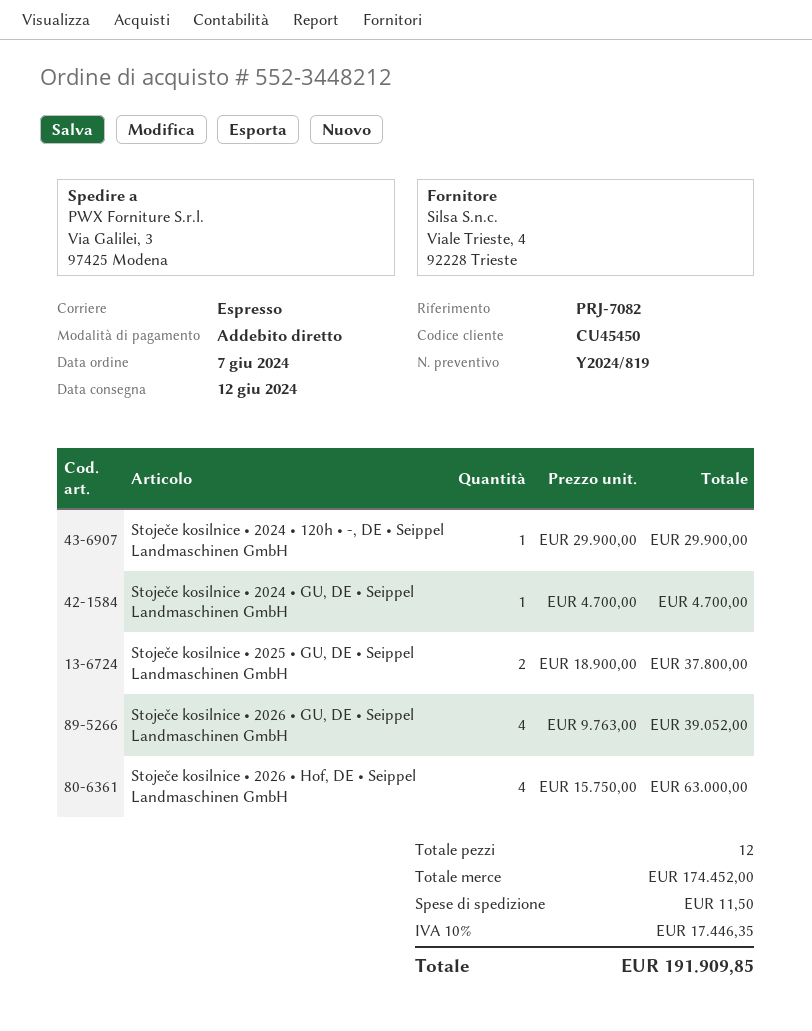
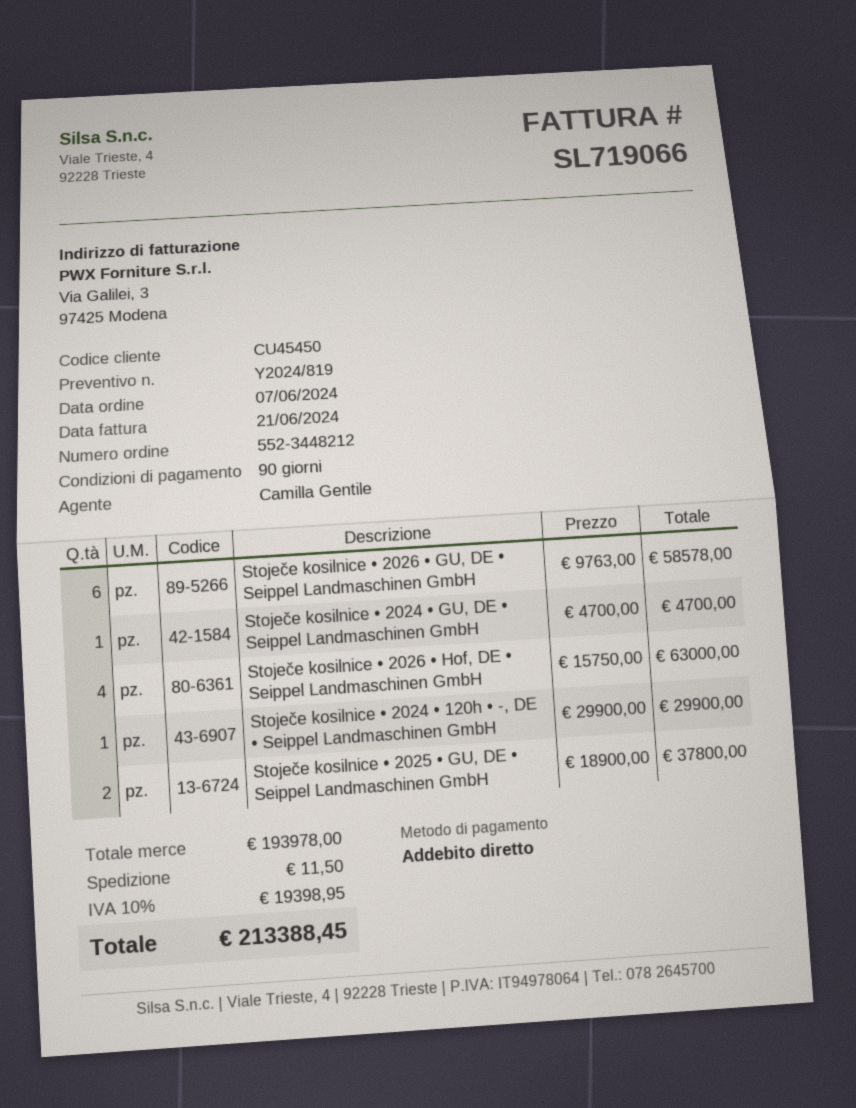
Stoječe kosilnice • 2026 • GU, DE • Seippel Landmaschinen GmbH: 4 x 9763.00 = 39052.00 -> 6 x 9763.00 = 58578.00
subtotal: 174452.00 -> 193978.00
tax: 10% = 17446.35 -> 10% = 19398.95
total: 191909.85 -> 213388.45

